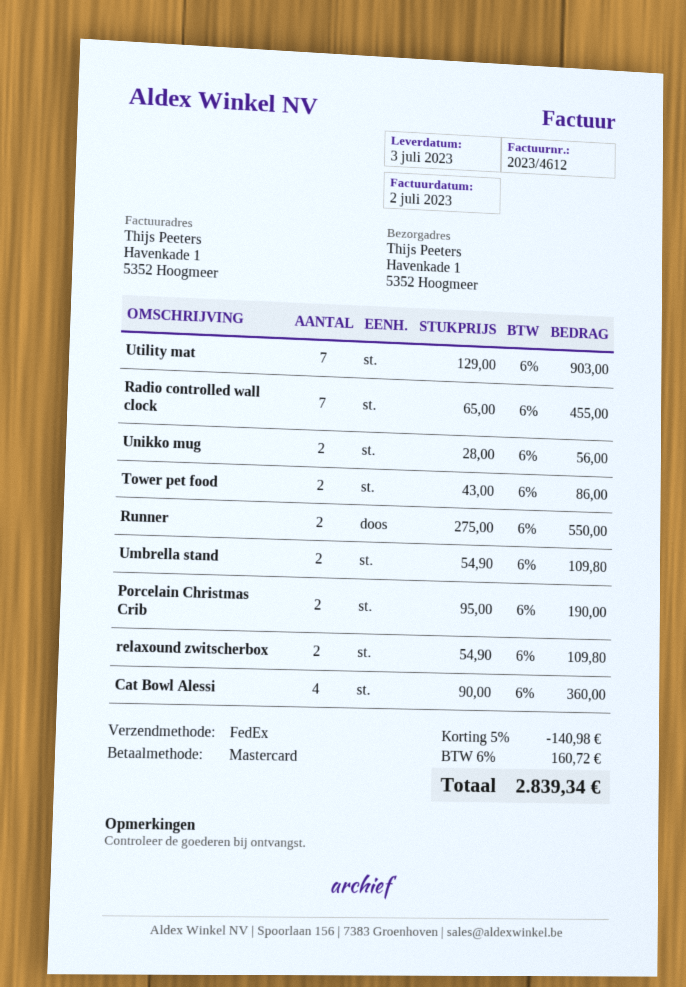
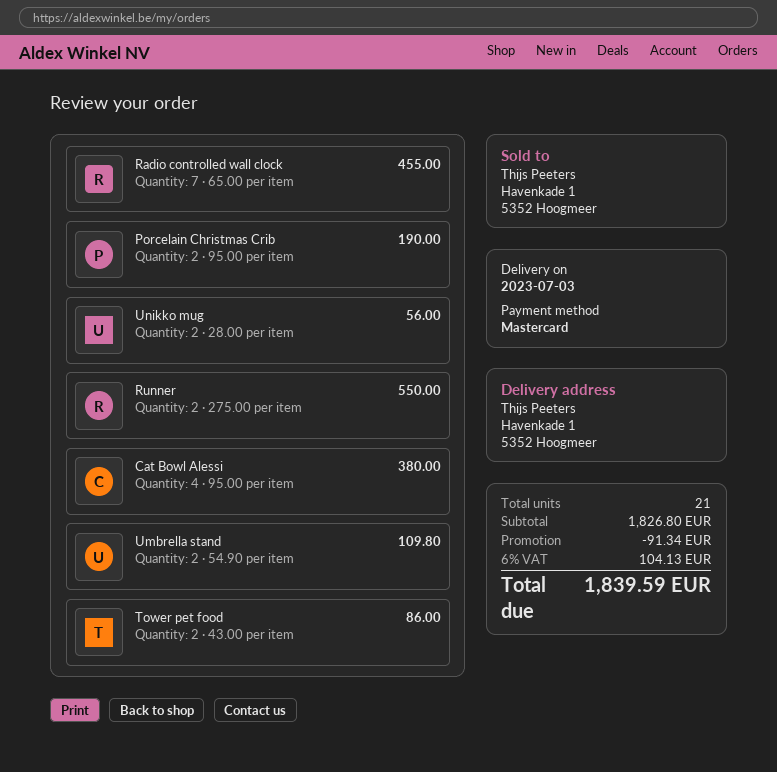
Utility mat: 7 x 129.00 = 903.00 -> none
relaxound zwitscherbox: 2 x 54.90 = 109.80 -> none
Cat Bowl Alessi: 4 x 90.00 = 360.00 -> 4 x 95.00 = 380.00
discount: 140.98 -> 91.34
tax: 6% = 160.72 -> 6% = 104.13
total: 2839.34 -> 1839.59

